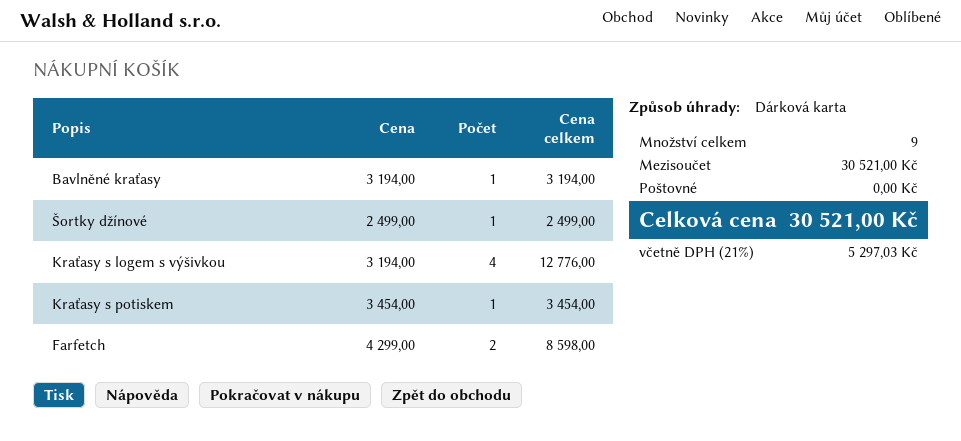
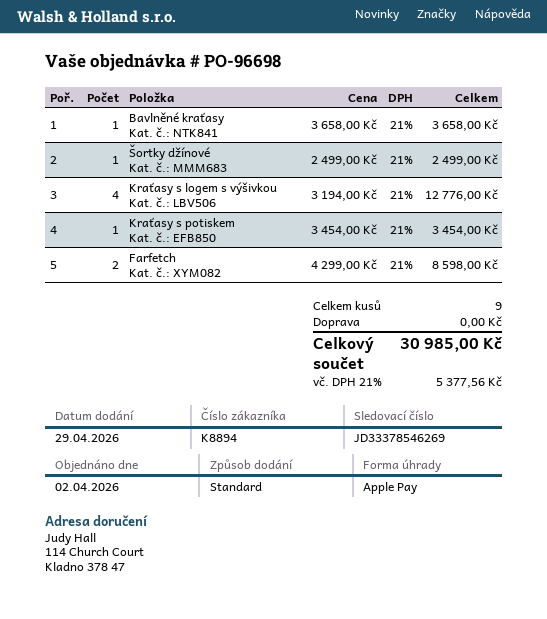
payment method: gift card -> Apple Pay
Bavlněné kraťasy: 1 x 3194.00 = 3194.00 -> 1 x 3658.00 = 3658.00
tax: 21% = 5297.03 -> 21% = 5377.56
total: 30521.00 -> 30985.00

